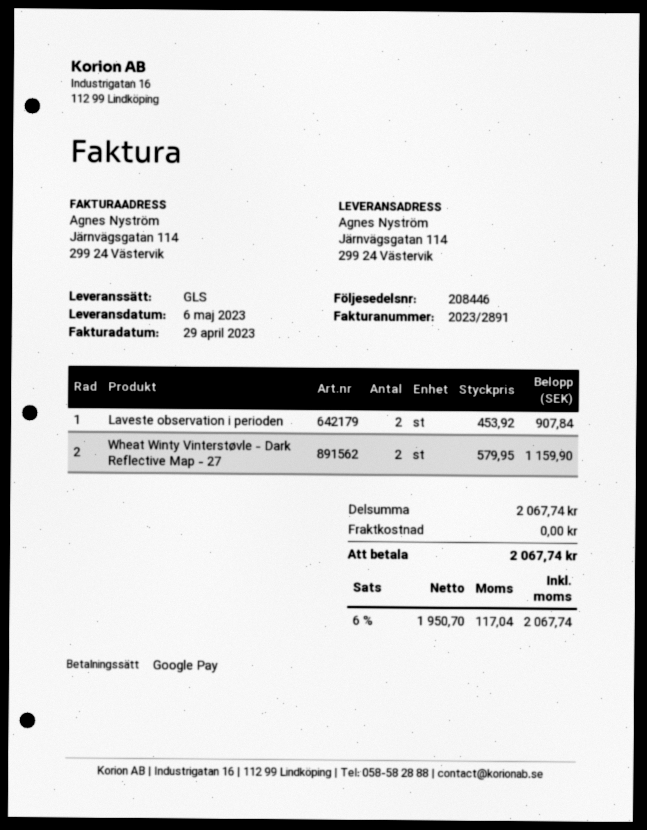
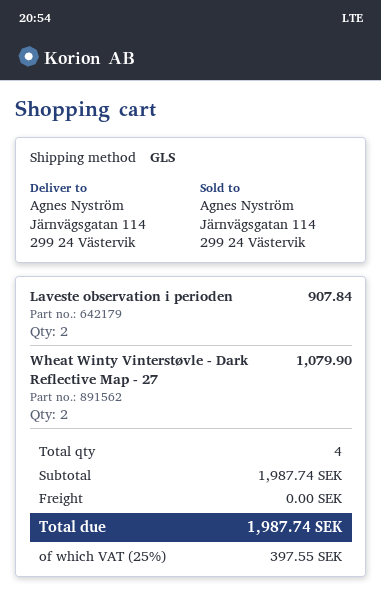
Wheat Winty Vinterstøvle - Dark Reflective Map - 27: 2 for 1159.90 -> 2 for 1079.90
subtotal: 2067.74 -> 1987.74
tax: 6% = 117.04 -> 25% = 397.55
total: 2067.74 -> 1987.74

